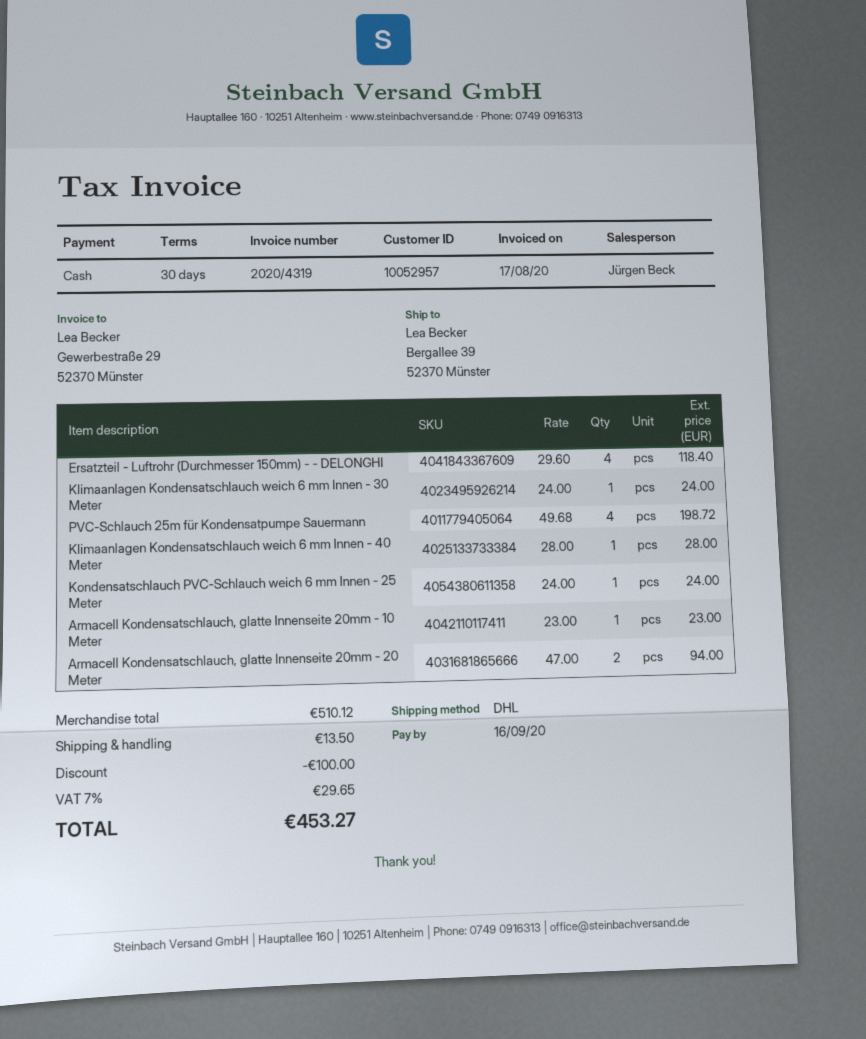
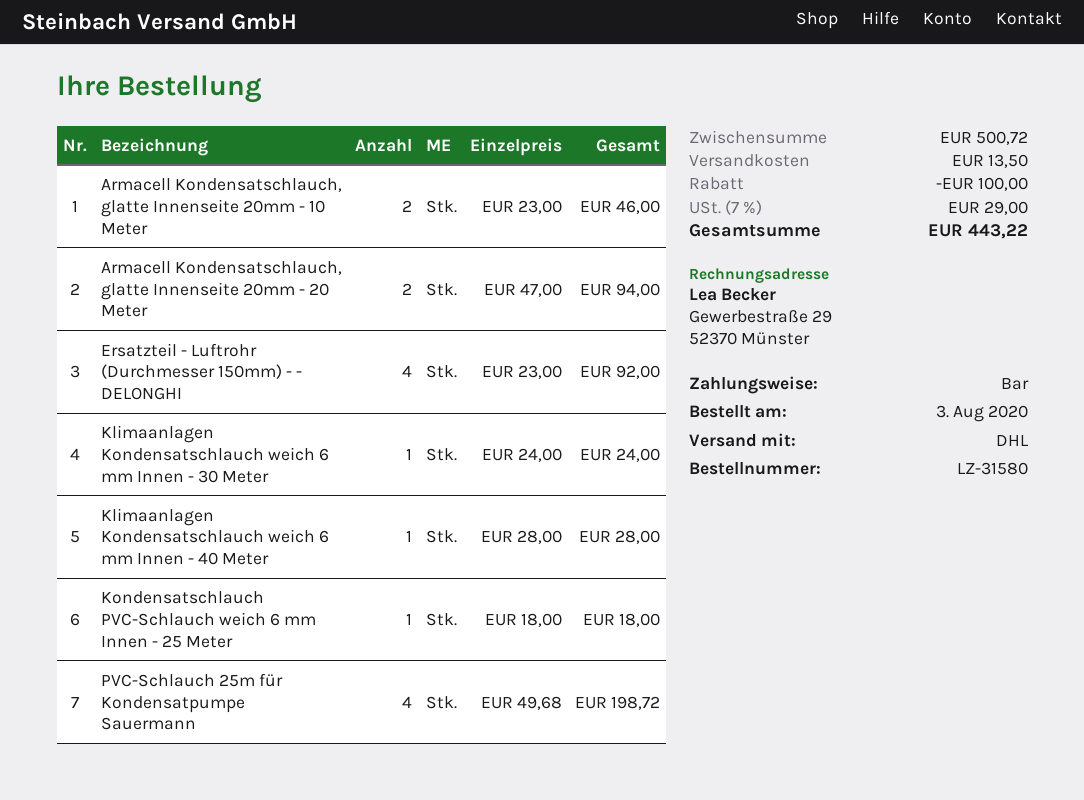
Ersatzteil - Luftrohr (Durchmesser 150mm) - - DELONGHI: 4 x 29.60 = 118.40 -> 4 x 23.00 = 92.00
Kondensatschlauch PVC-Schlauch weich 6 mm Innen - 25 Meter: 1 x 24.00 = 24.00 -> 1 x 18.00 = 18.00
Armacell Kondensatschlauch, glatte Innenseite 20mm - 10 Meter: 1 x 23.00 = 23.00 -> 2 x 23.00 = 46.00
subtotal: 510.12 -> 500.72
tax: 7% = 29.65 -> 7% = 29.00
total: 453.27 -> 443.22

